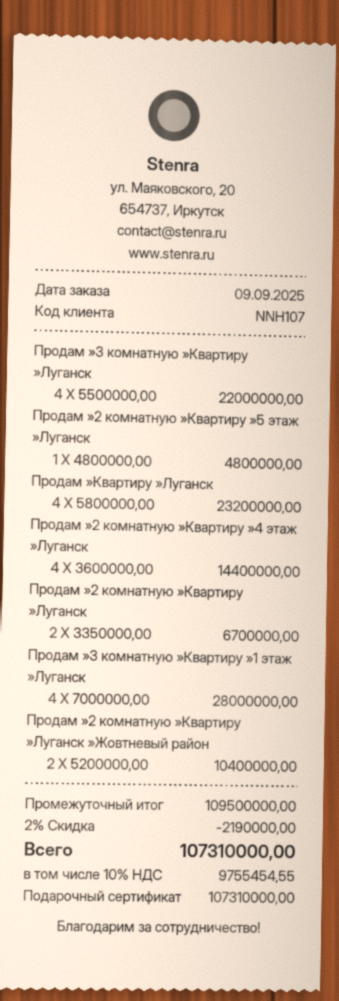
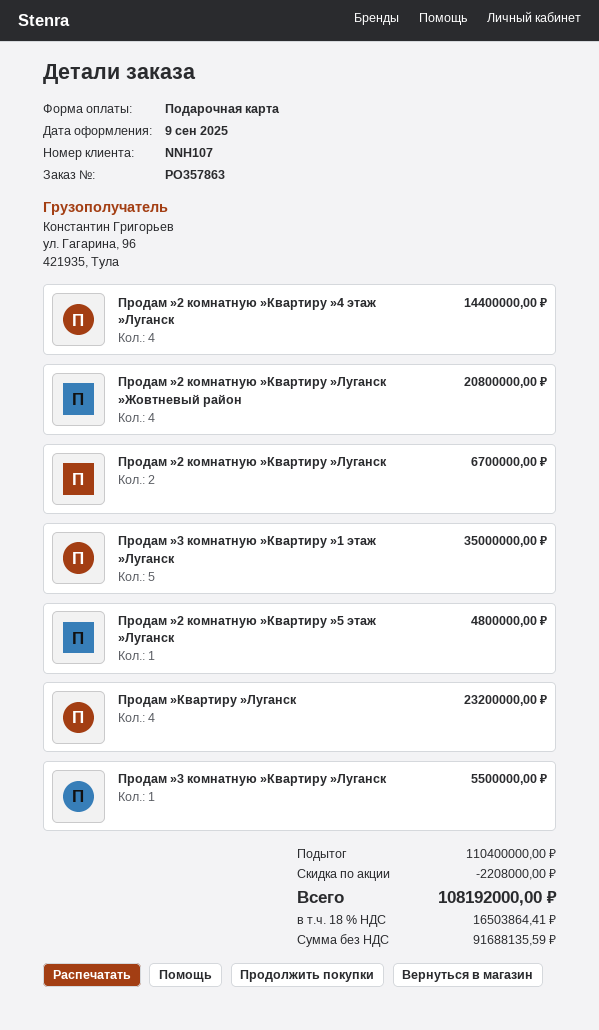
Продам »3 комнатную »Квартиру »Луганск: 4 for 22000000.00 -> 1 for 5500000.00
Продам »3 комнатную »Квартиру »1 этаж »Луганск: 4 for 28000000.00 -> 5 for 35000000.00
Продам »2 комнатную »Квартиру »Луганск »Жовтневый район: 2 for 10400000.00 -> 4 for 20800000.00
subtotal: 109500000.00 -> 110400000.00
discount: 2190000.00 -> 2208000.00
tax: 10% = 9755454.55 -> 18% = 16503864.41
total: 107310000.00 -> 108192000.00

